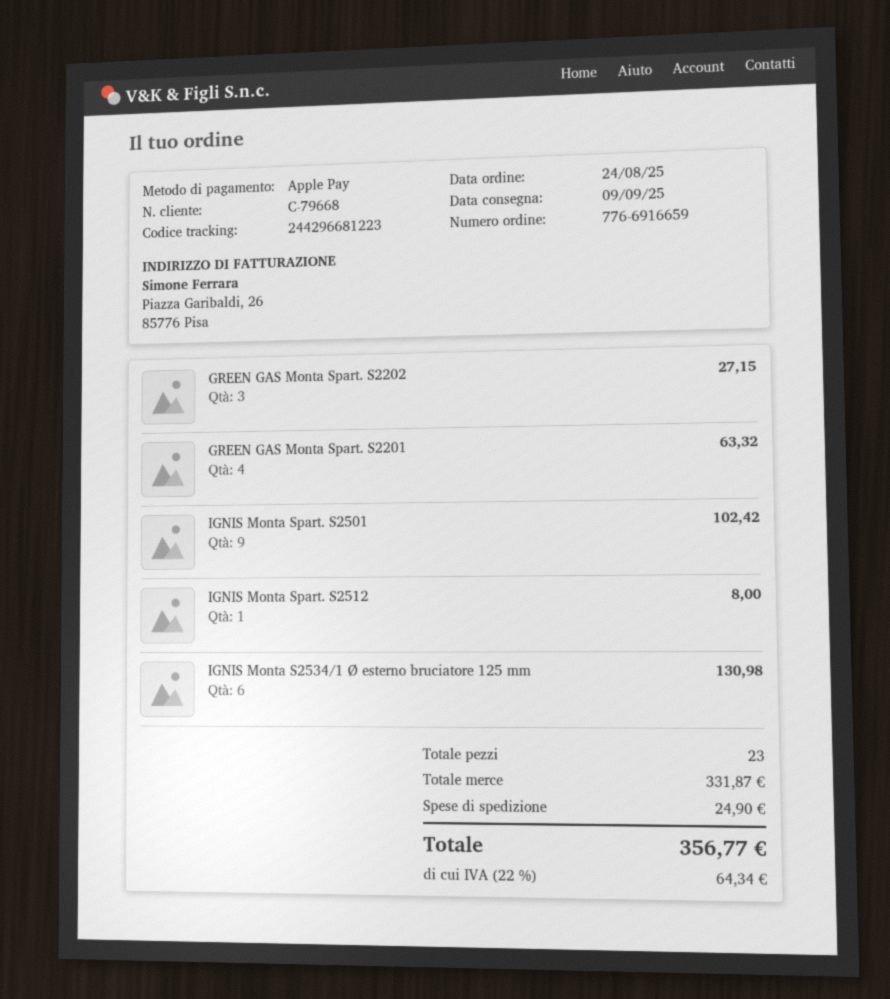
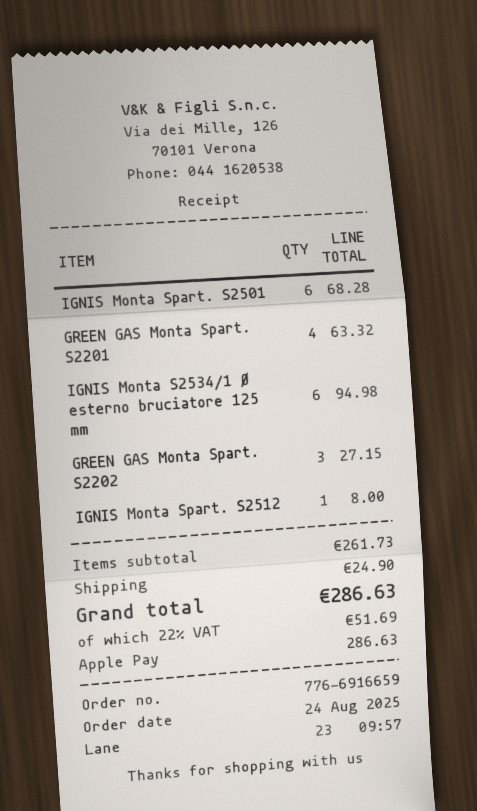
IGNIS Monta Spart. S2501: 9 for 102.42 -> 6 for 68.28
IGNIS Monta S2534/1 Ø esterno bruciatore 125 mm: 6 for 130.98 -> 6 for 94.98
subtotal: 331.87 -> 261.73
tax: 22% = 64.34 -> 22% = 51.69
total: 356.77 -> 286.63

